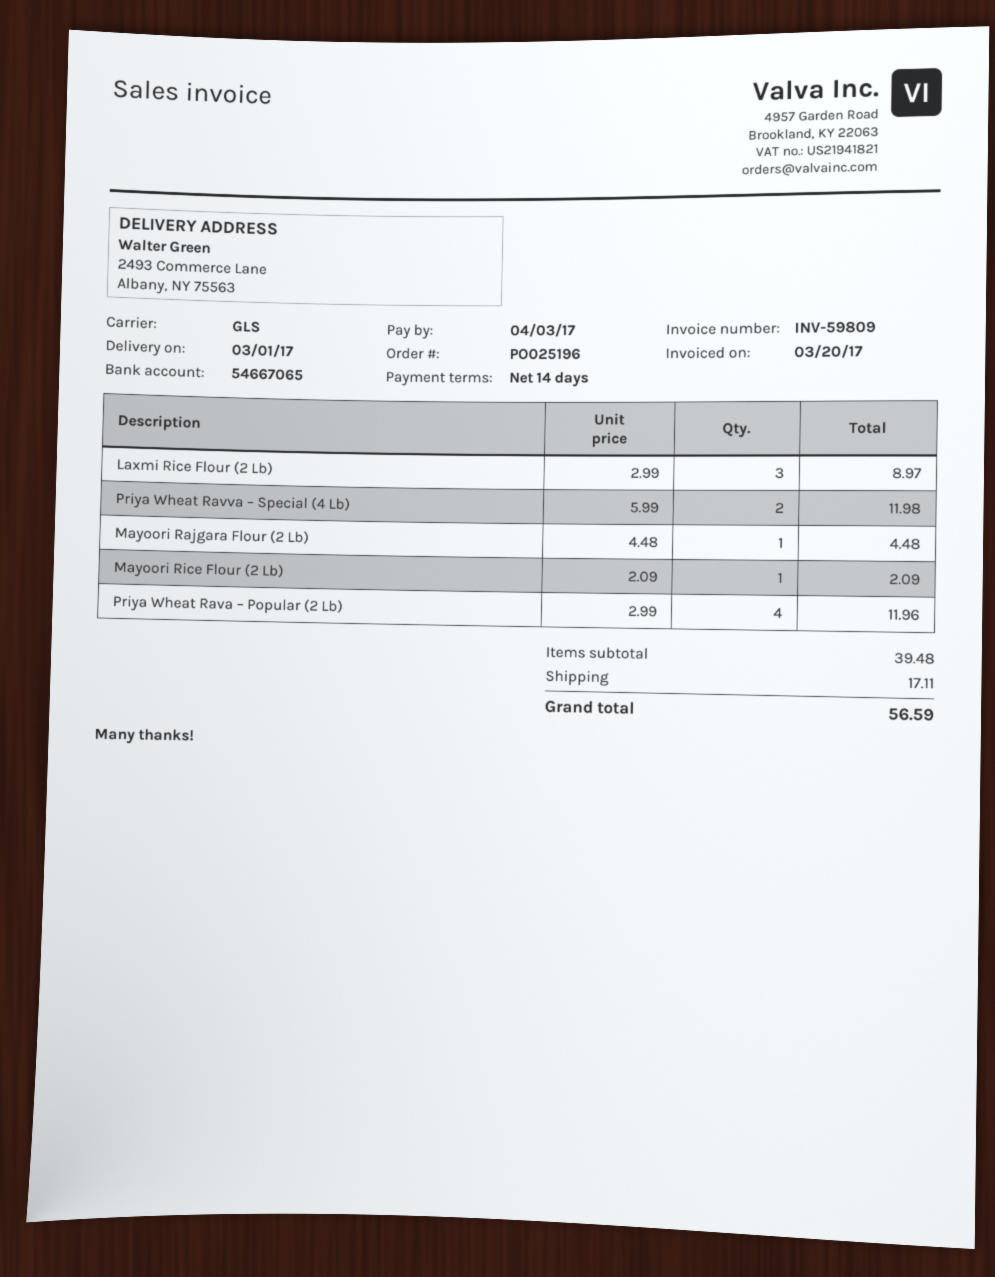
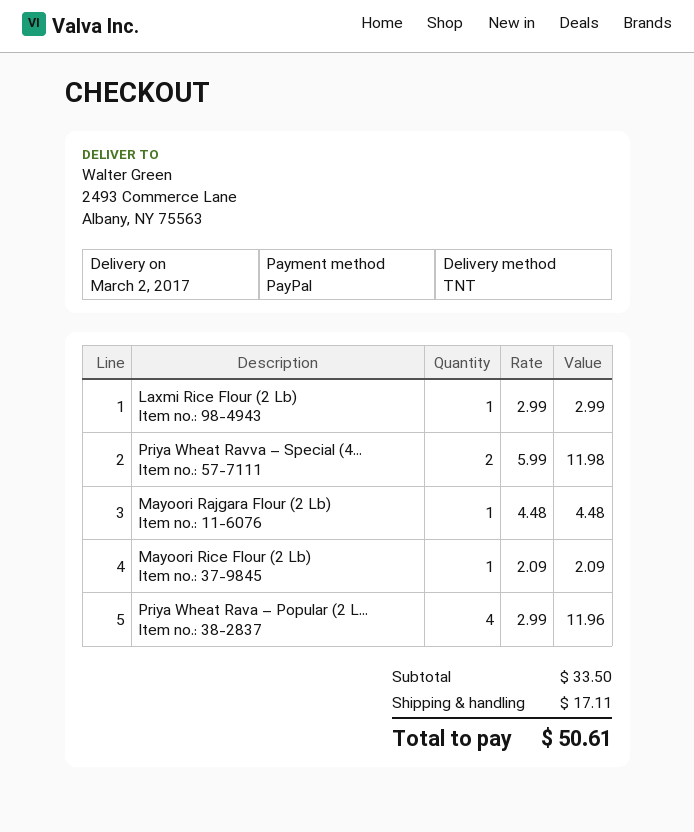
delivery date: 2017-03-01 -> 2017-03-02
shipping method: GLS -> TNT
Laxmi Rice Flour (2 Lb): 3 x 2.99 = 8.97 -> 1 x 2.99 = 2.99
subtotal: 39.48 -> 33.50
total: 56.59 -> 50.61

